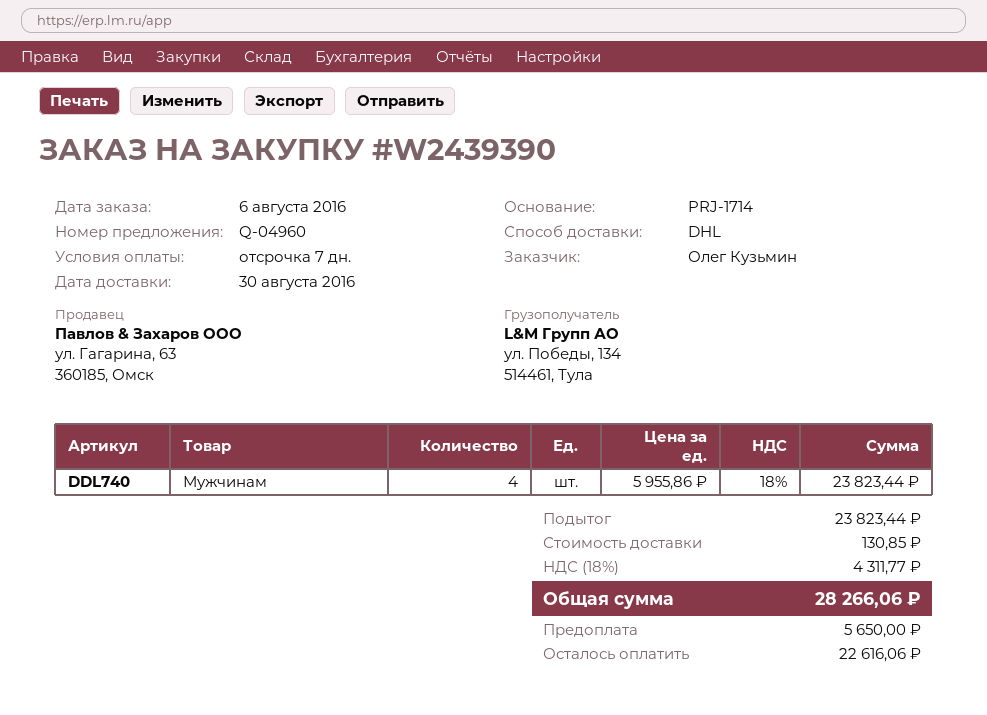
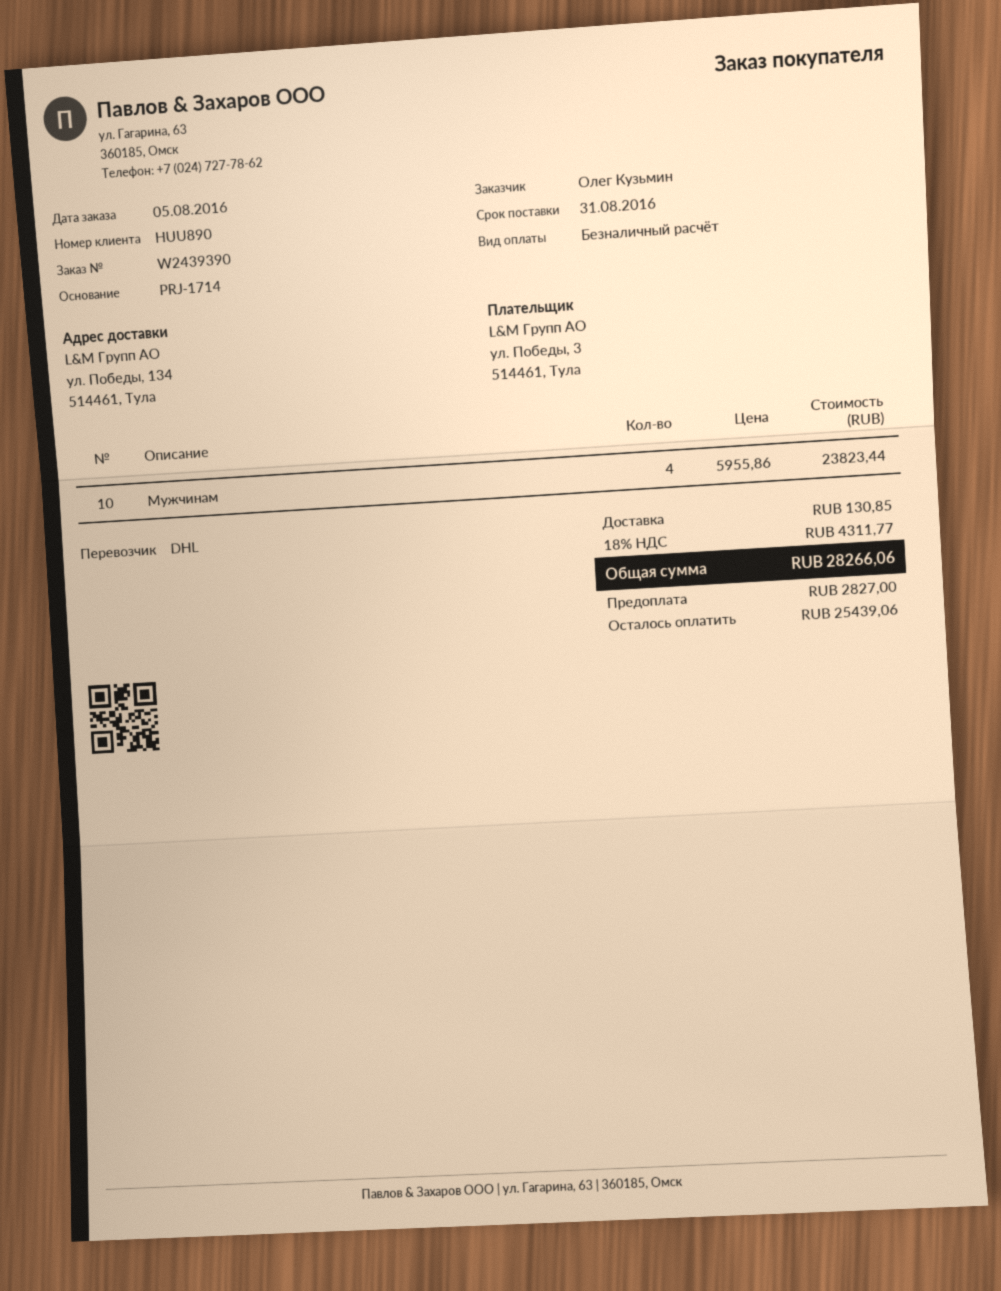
order date: 2016-08-06 -> 2016-08-05
delivery date: 2016-08-30 -> 2016-08-31
deposit: 5650.00 -> 2827.00
balance: 22616.06 -> 25439.06

